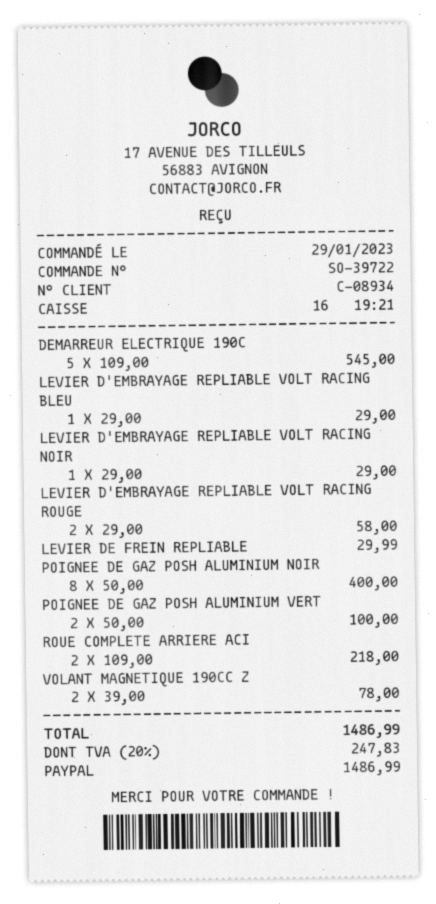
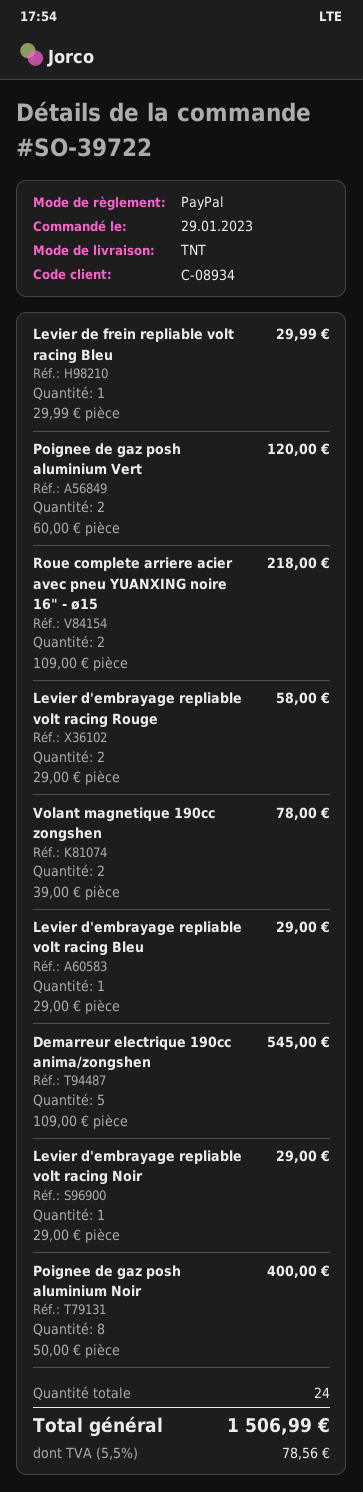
POIGNEE DE GAZ POSH ALUMINIUM VERT: 2 x 50.00 = 100.00 -> 2 x 60.00 = 120.00
tax: 20% = 247.83 -> 5.5% = 78.56
total: 1486.99 -> 1506.99

